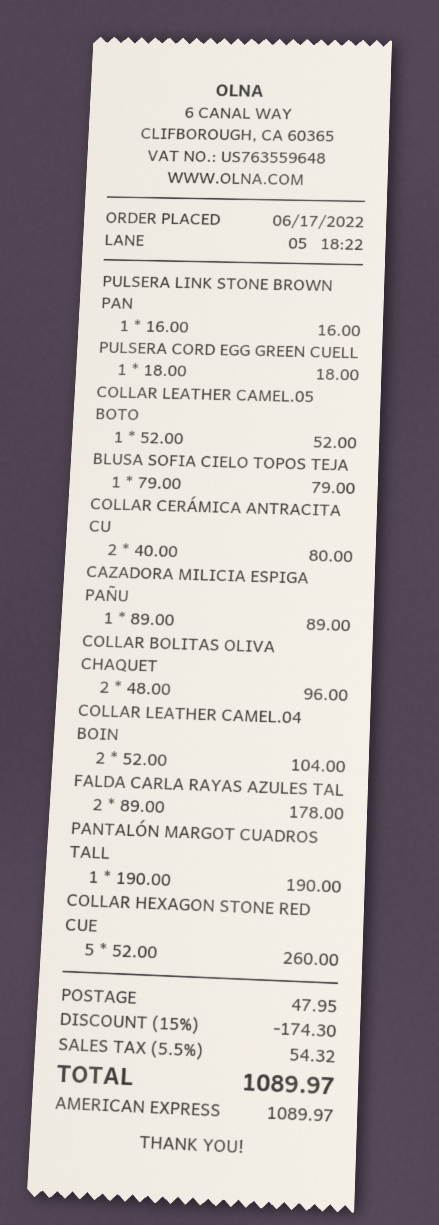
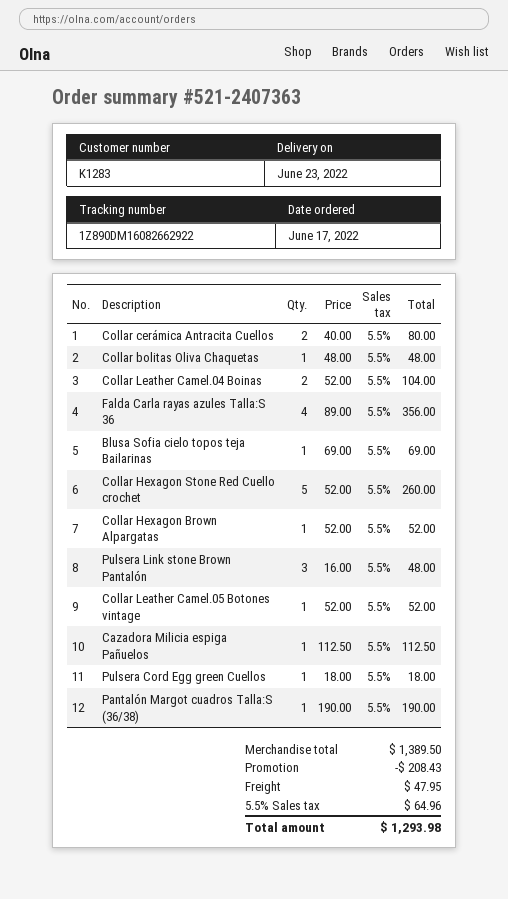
PULSERA LINK STONE BROWN PAN: 1 x 16.00 = 16.00 -> 3 x 16.00 = 48.00
BLUSA SOFIA CIELO TOPOS TEJA: 1 x 79.00 = 79.00 -> 1 x 69.00 = 69.00
CAZADORA MILICIA ESPIGA PAÑU: 1 x 89.00 = 89.00 -> 1 x 112.50 = 112.50
COLLAR BOLITAS OLIVA CHAQUET: 2 x 48.00 = 96.00 -> 1 x 48.00 = 48.00
FALDA CARLA RAYAS AZULES TAL: 2 x 89.00 = 178.00 -> 4 x 89.00 = 356.00
Collar Hexagon Brown Alpargatas: none -> 1 x 52.00 = 52.00
discount: 174.30 -> 208.43
tax: 5.5% = 54.32 -> 5.5% = 64.96
total: 1089.97 -> 1293.98

